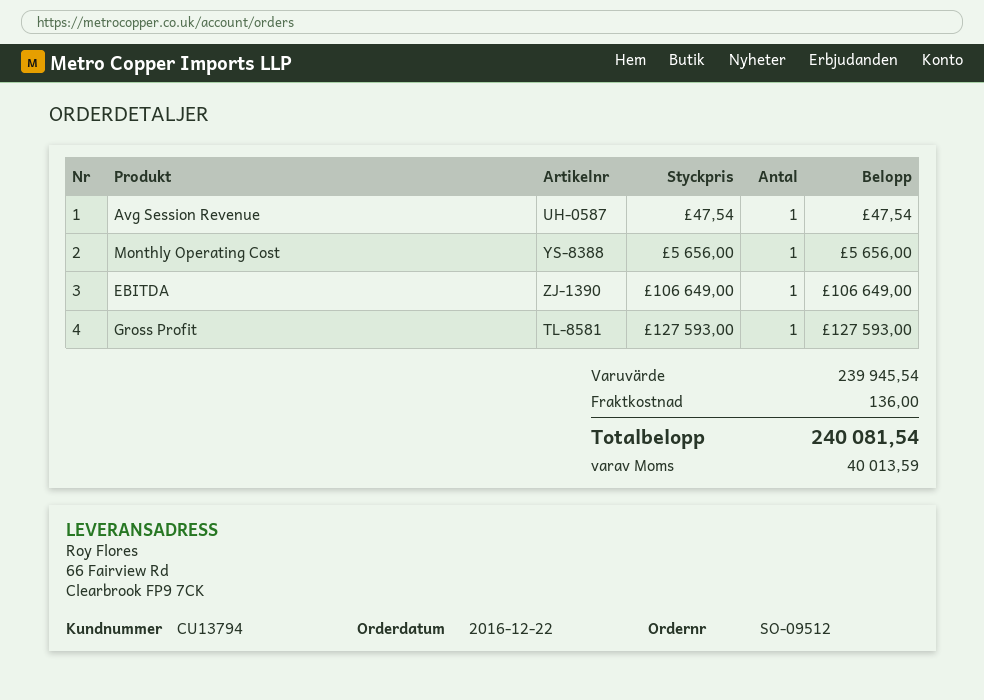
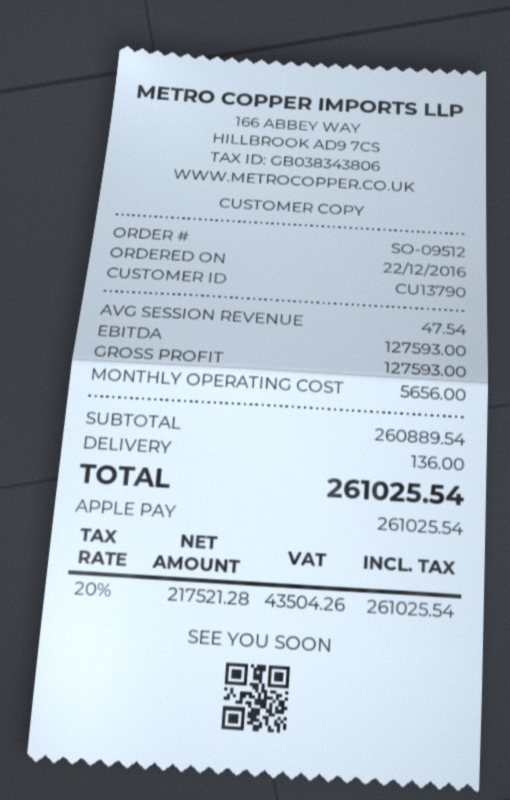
customer number: CU13794 -> CU13790
EBITDA: 1 x 106649.00 = 106649.00 -> 1 x 127593.00 = 127593.00
subtotal: 239945.54 -> 260889.54
tax: 40013.59 -> 43504.26
total: 240081.54 -> 261025.54

